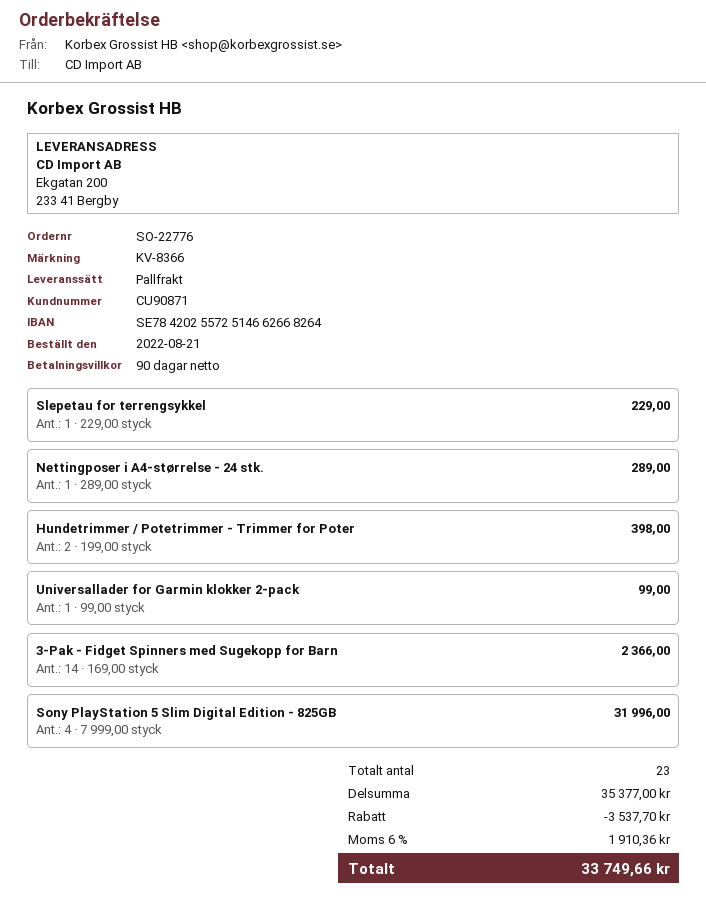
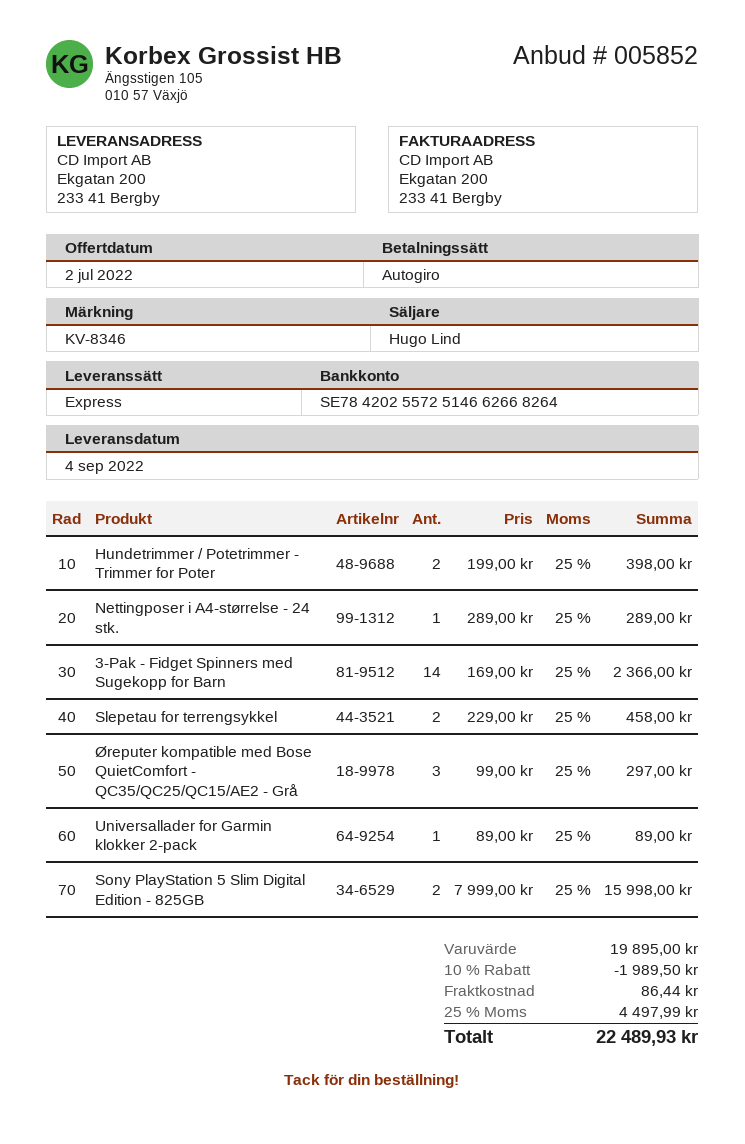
reference: KV-8366 -> KV-8346
shipping method: pallet freight -> express
Slepetau for terrengsykkel: 1 x 229.00 = 229.00 -> 2 x 229.00 = 458.00
Universallader for Garmin klokker 2-pack: 1 x 99.00 = 99.00 -> 1 x 89.00 = 89.00
Sony PlayStation 5 Slim Digital Edition - 825GB: 4 x 7999.00 = 31996.00 -> 2 x 7999.00 = 15998.00
Øreputer kompatible med Bose QuietComfort - QC35/QC25/QC15/AE2 - Grå: none -> 3 x 99.00 = 297.00
subtotal: 35377.00 -> 19895.00
discount: 3537.70 -> 1989.50
shipping: none -> 86.44
tax: 6% = 1910.36 -> 25% = 4497.99
total: 33749.66 -> 22489.93

